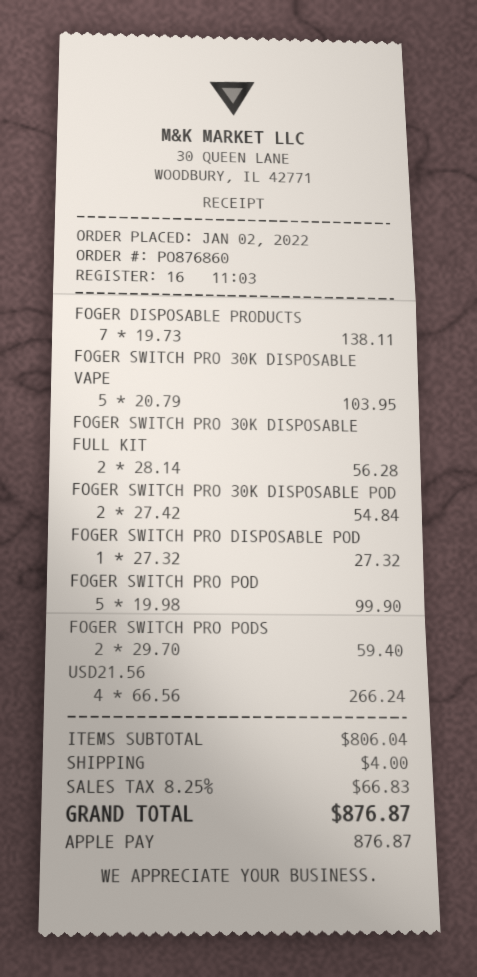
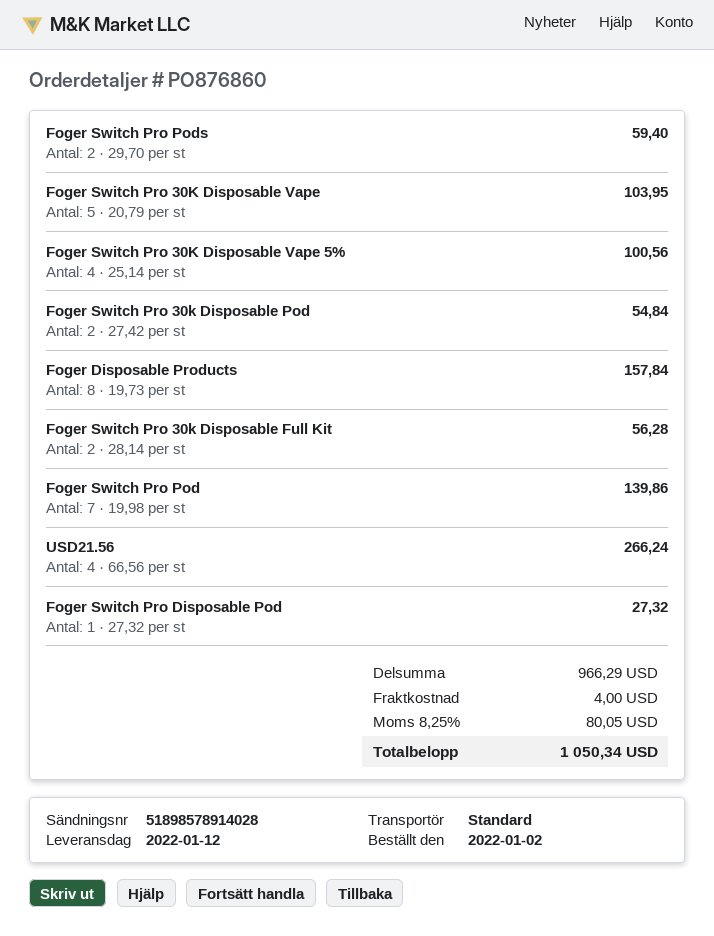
FOGER DISPOSABLE PRODUCTS: 7 x 19.73 = 138.11 -> 8 x 19.73 = 157.84
FOGER SWITCH PRO POD: 5 x 19.98 = 99.90 -> 7 x 19.98 = 139.86
Foger Switch Pro 30K Disposable Vape 5%: none -> 4 x 25.14 = 100.56
subtotal: 806.04 -> 966.29
tax: 8.25% = 66.83 -> 8.25% = 80.05
total: 876.87 -> 1050.34

